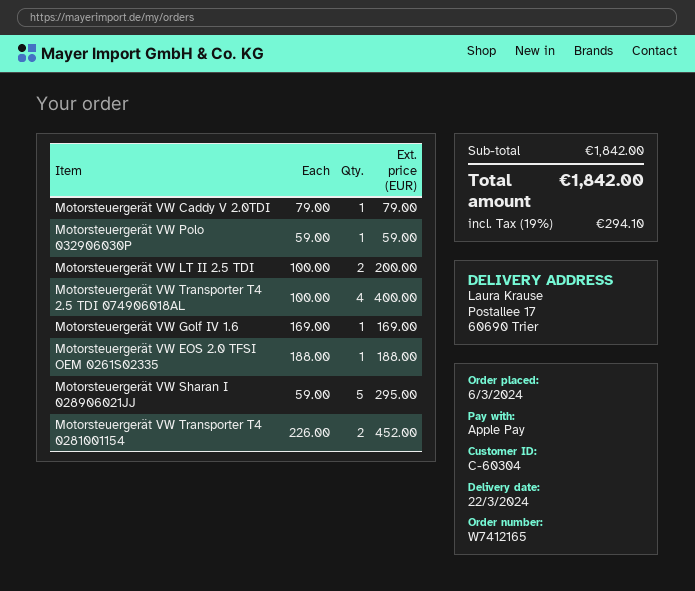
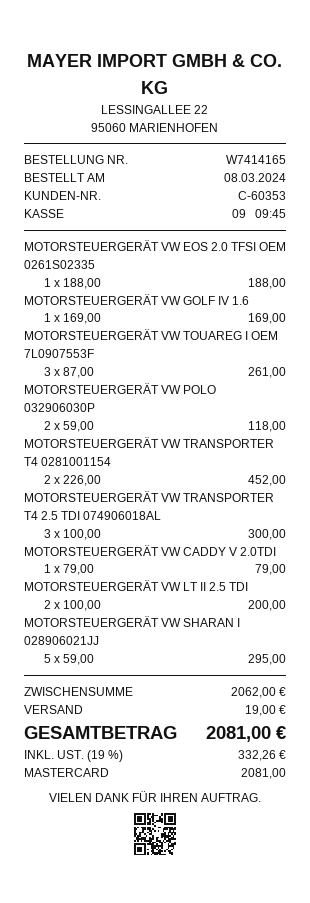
order number: W7412165 -> W7414165
order date: 2024-03-06 -> 2024-03-08
customer number: C-60304 -> C-60353
payment method: Apple Pay -> Mastercard
Motorsteuergerät VW Polo 032906030P: 1 x 59.00 = 59.00 -> 2 x 59.00 = 118.00
Motorsteuergerät VW Transporter T4 2.5 TDI 074906018AL: 4 x 100.00 = 400.00 -> 3 x 100.00 = 300.00
MOTORSTEUERGERÄT VW TOUAREG I OEM 7L0907553F: none -> 3 x 87.00 = 261.00
subtotal: 1842.00 -> 2062.00
shipping: none -> 19.00
tax: 19% = 294.10 -> 19% = 332.26
total: 1842.00 -> 2081.00

